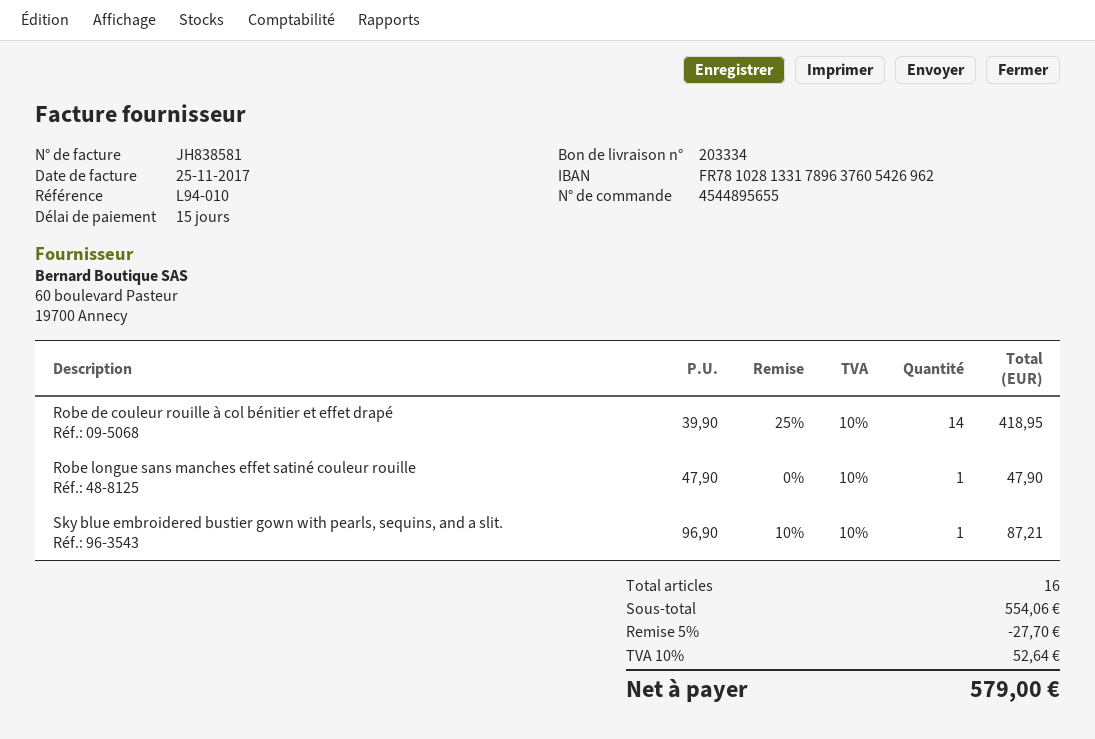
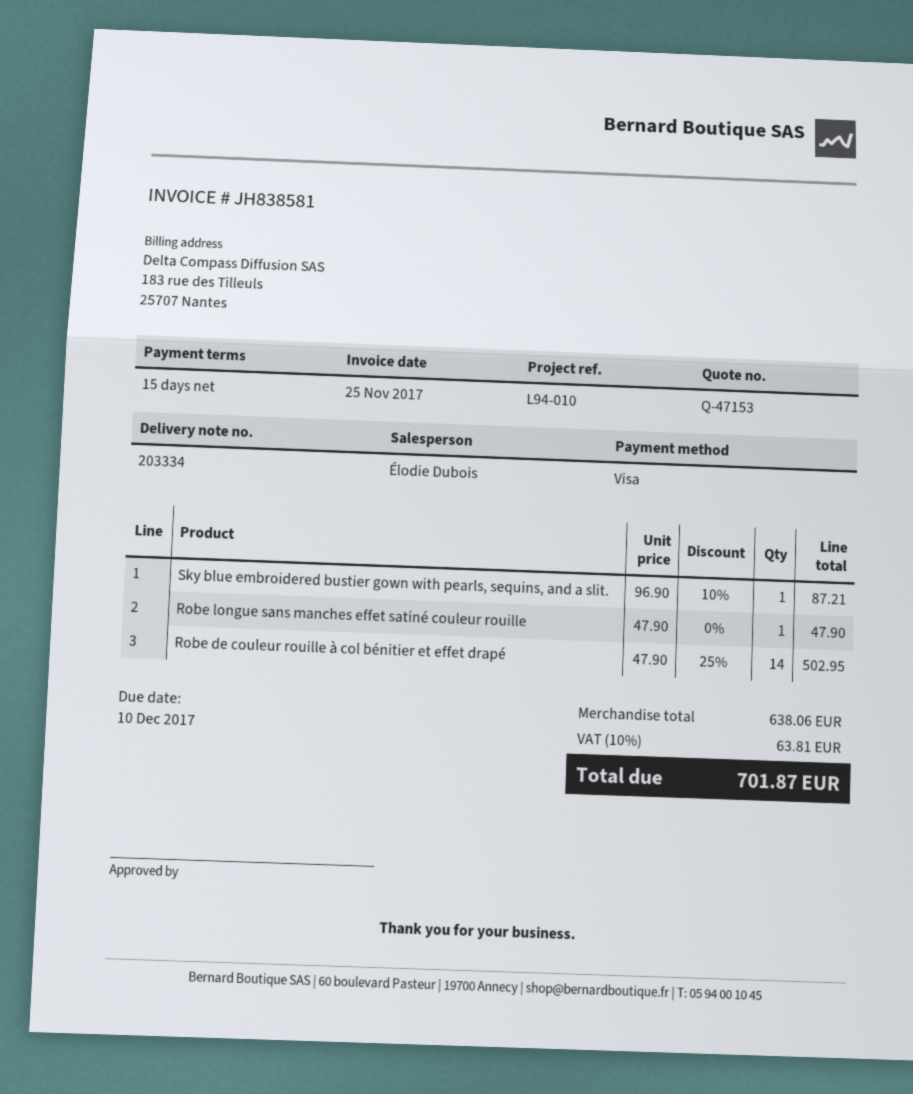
Robe de couleur rouille à col bénitier et effet drapé: 14 x 39.90 - 25% = 418.95 -> 14 x 47.90 - 25% = 502.95
subtotal: 554.06 -> 638.06
discount: 5% = 27.70 -> none
tax: 10% = 52.64 -> 10% = 63.81
total: 579.00 -> 701.87

